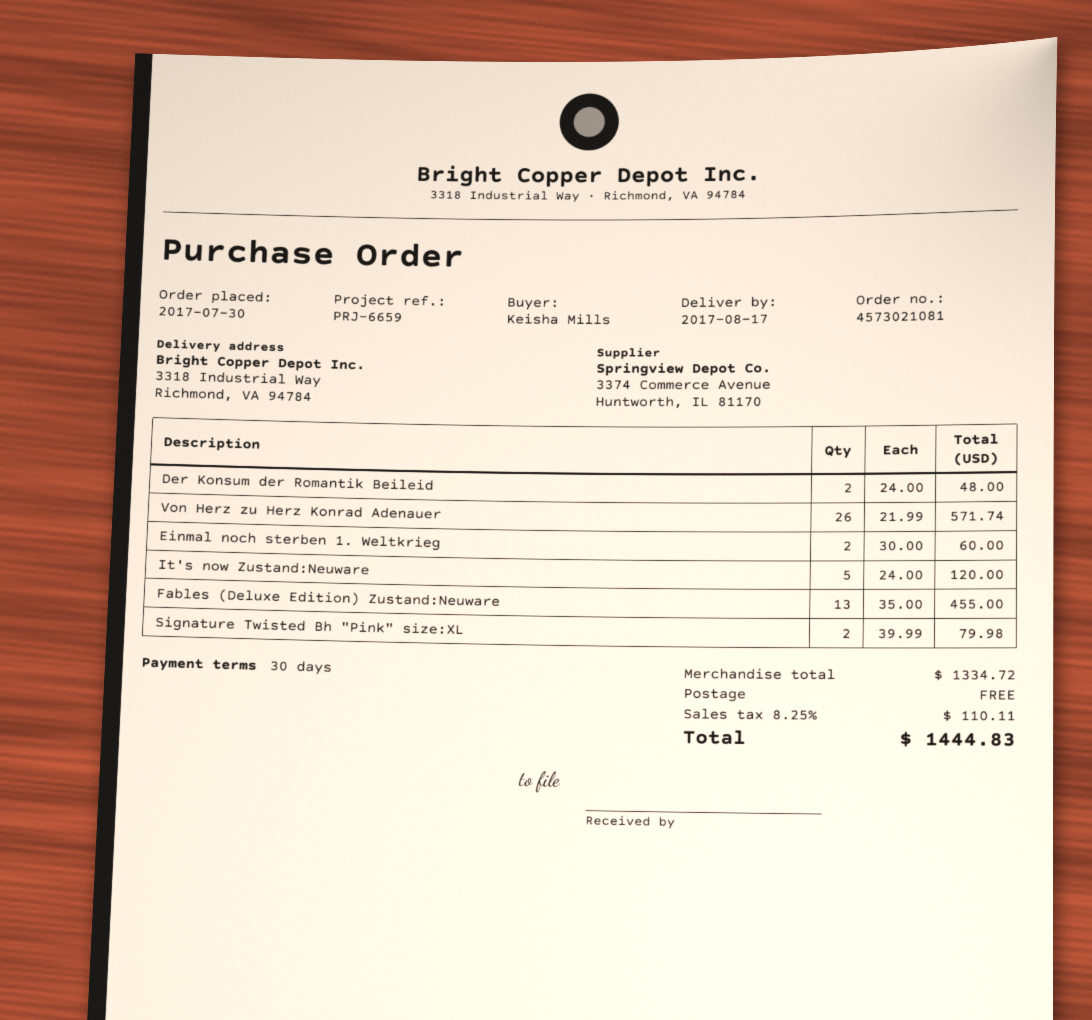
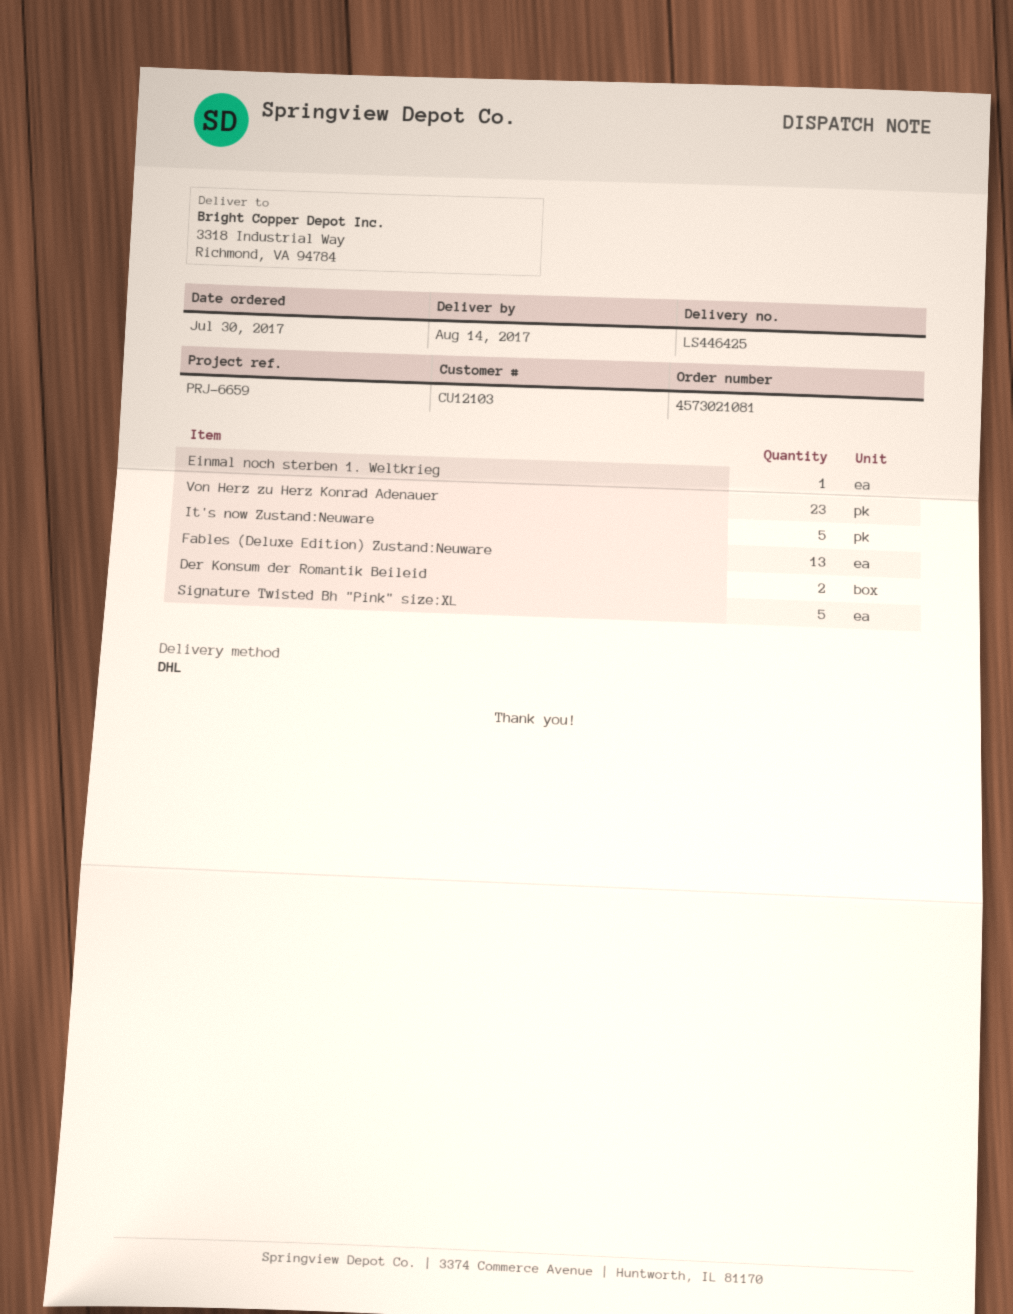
delivery date: 2017-08-17 -> 2017-08-14
Von Herz zu Herz Konrad Adenauer: 26 -> 23
Einmal noch sterben 1. Weltkrieg: 2 -> 1
Signature Twisted Bh "Pink" size:XL: 2 -> 5

